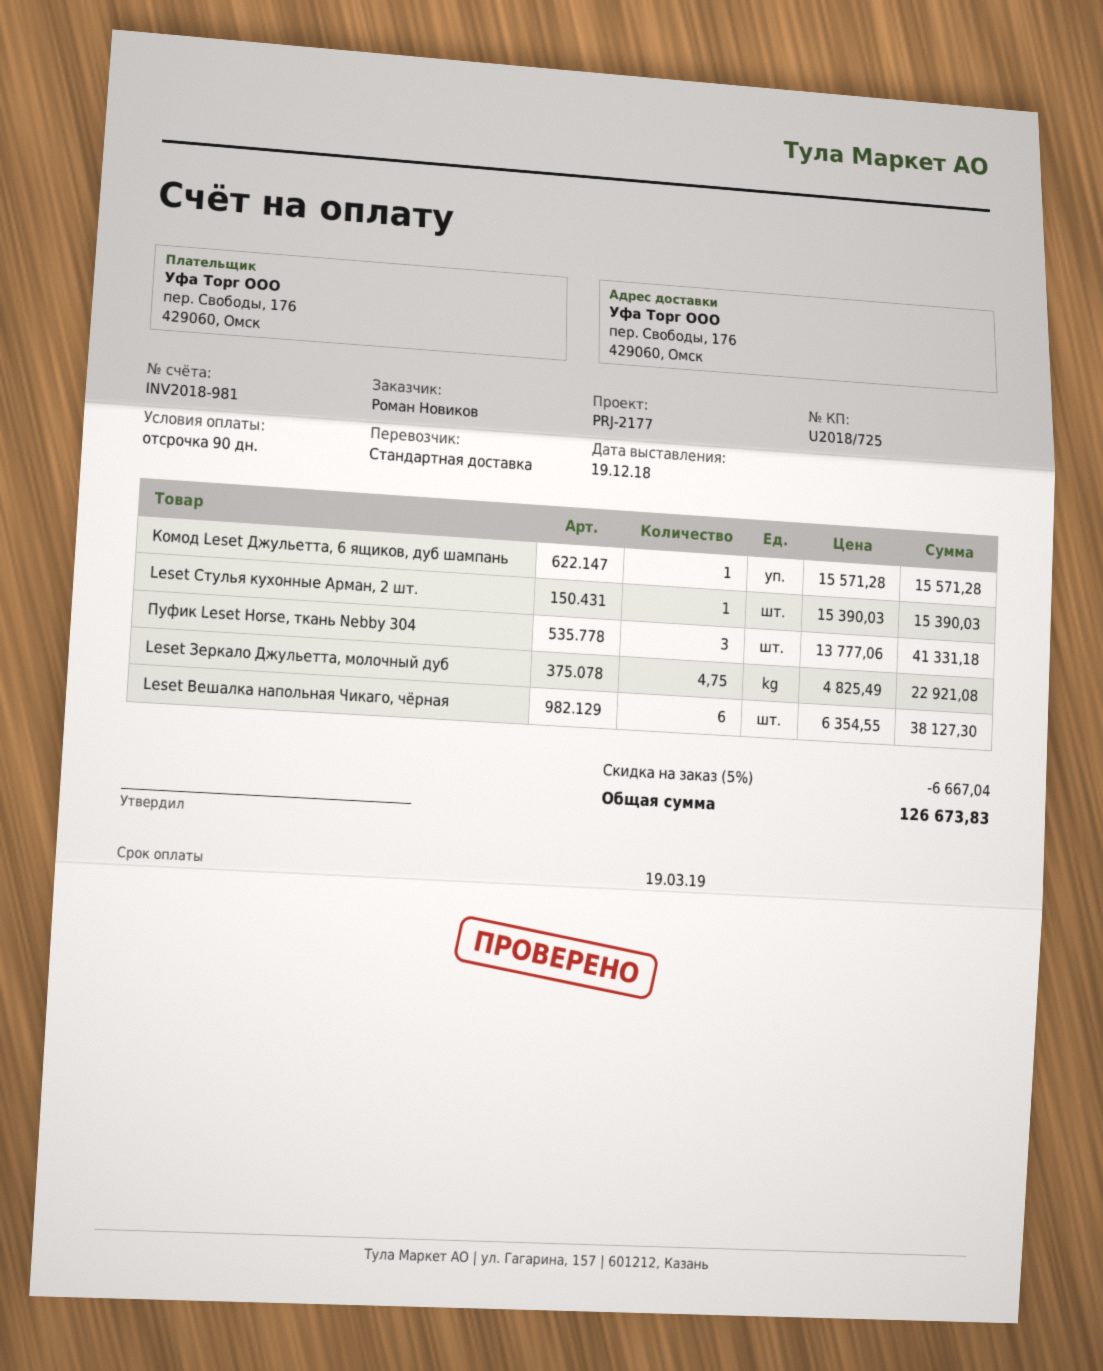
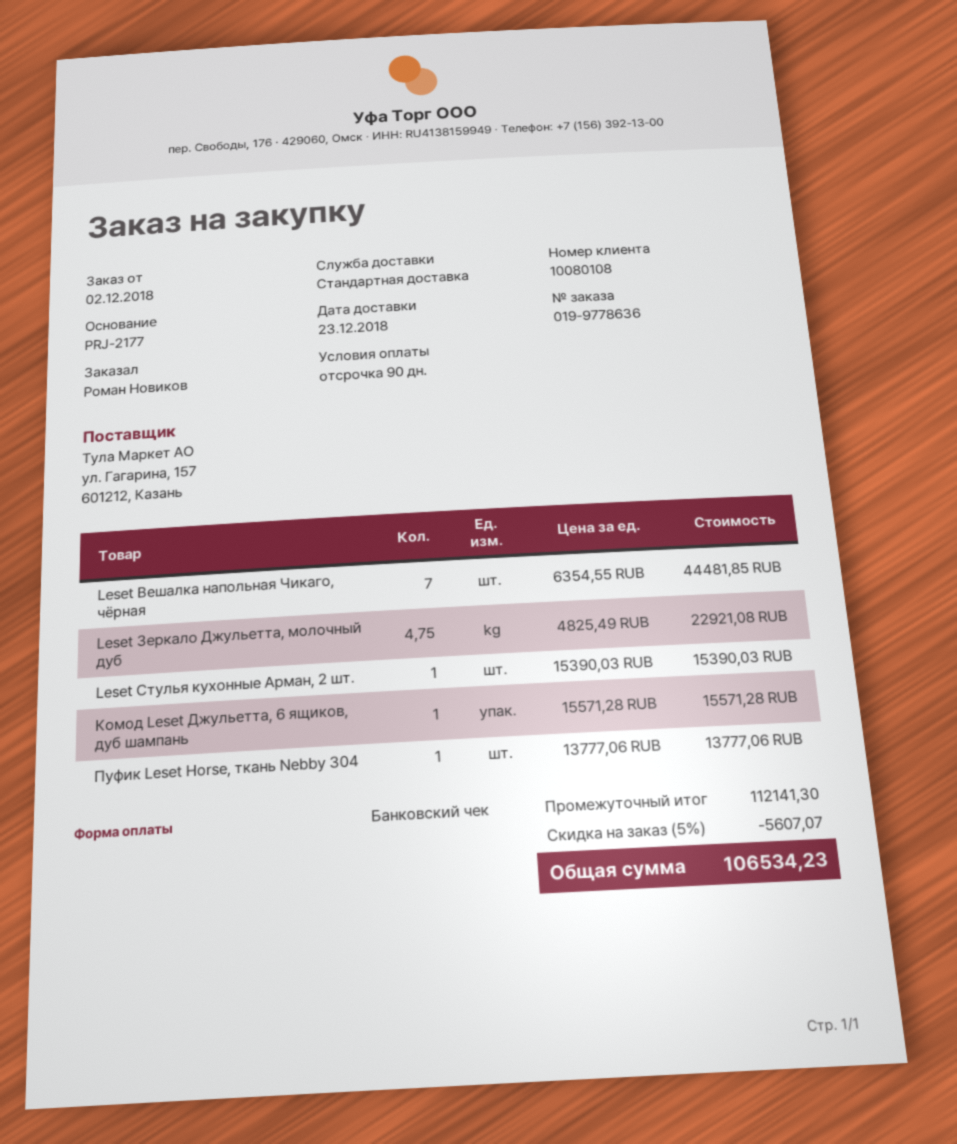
Пуфик Leset Horse, ткань Nebby 304: 3 x 13777.06 = 41331.18 -> 1 x 13777.06 = 13777.06
Leset Вешалка напольная Чикаго, чёрная: 6 x 6354.55 = 38127.30 -> 7 x 6354.55 = 44481.85
discount: 5% = 6667.04 -> 5% = 5607.07
total: 126673.83 -> 106534.23

